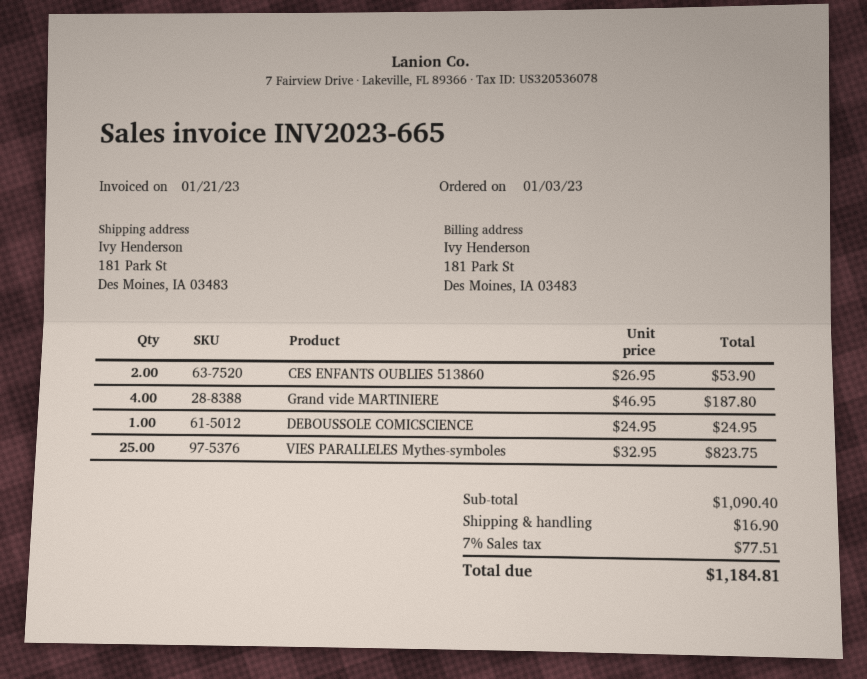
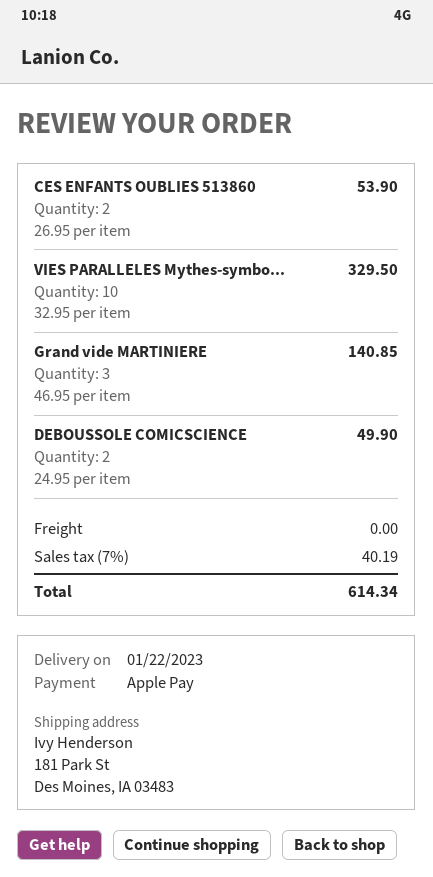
Grand vide MARTINIERE: 4 x 46.95 = 187.80 -> 3 x 46.95 = 140.85
DEBOUSSOLE COMICSCIENCE: 1 x 24.95 = 24.95 -> 2 x 24.95 = 49.90
VIES PARALLELES Mythes-symboles: 25 x 32.95 = 823.75 -> 10 x 32.95 = 329.50
shipping: 16.90 -> 0.00
tax: 7% = 77.51 -> 7% = 40.19
total: 1184.81 -> 614.34

